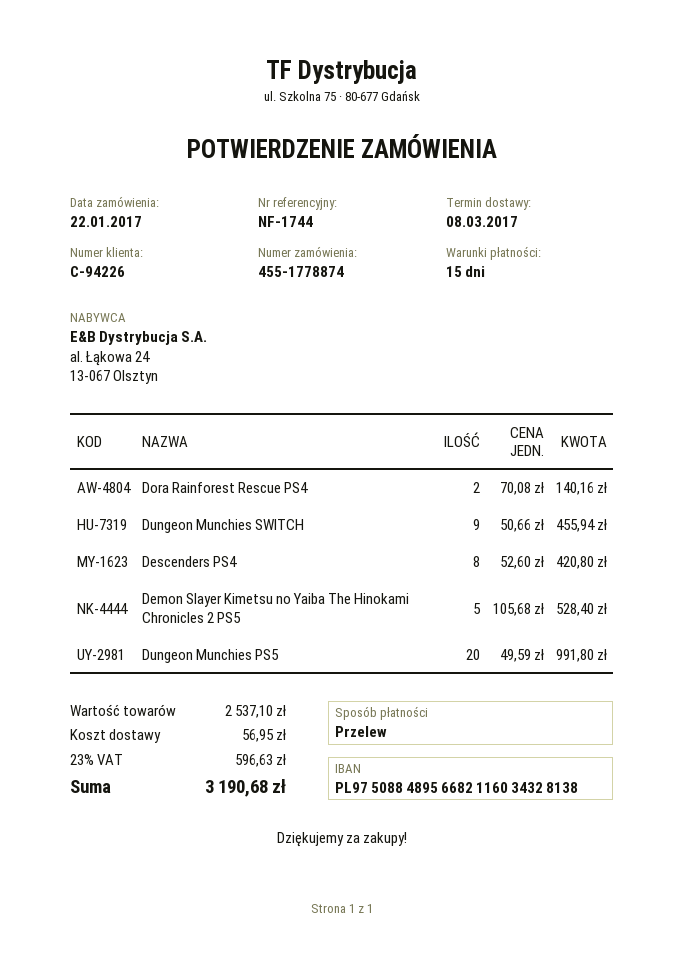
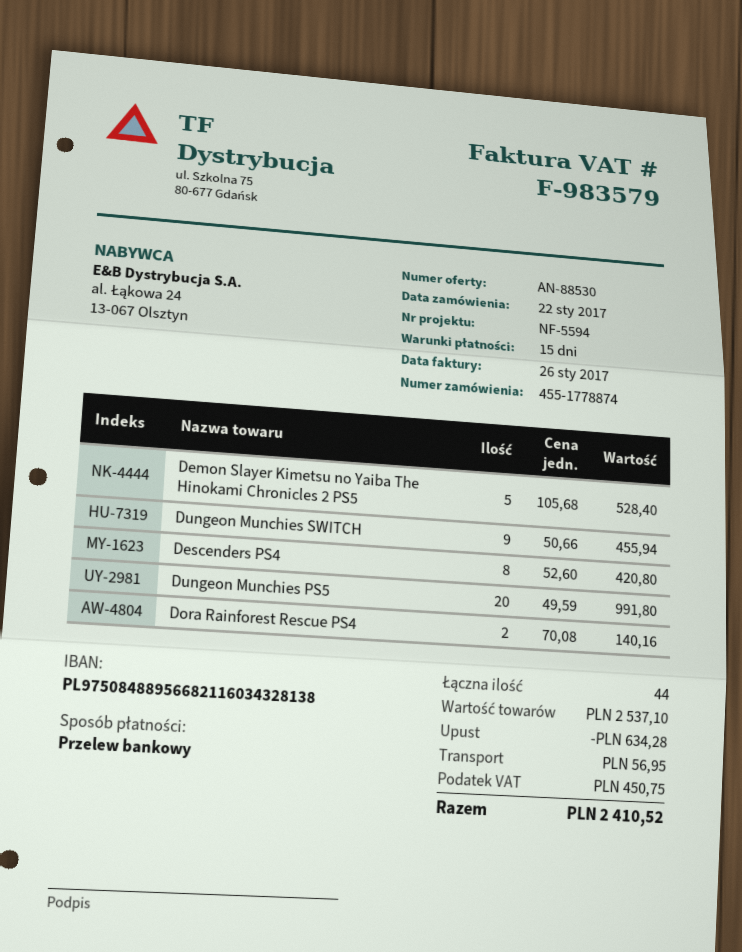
reference: NF-1744 -> NF-5594
bank account: PL97508848956682116034328138 -> PL97508488956682116034328138
discount: none -> 634.28
tax: 596.63 -> 450.75
total: 3190.68 -> 2410.52

